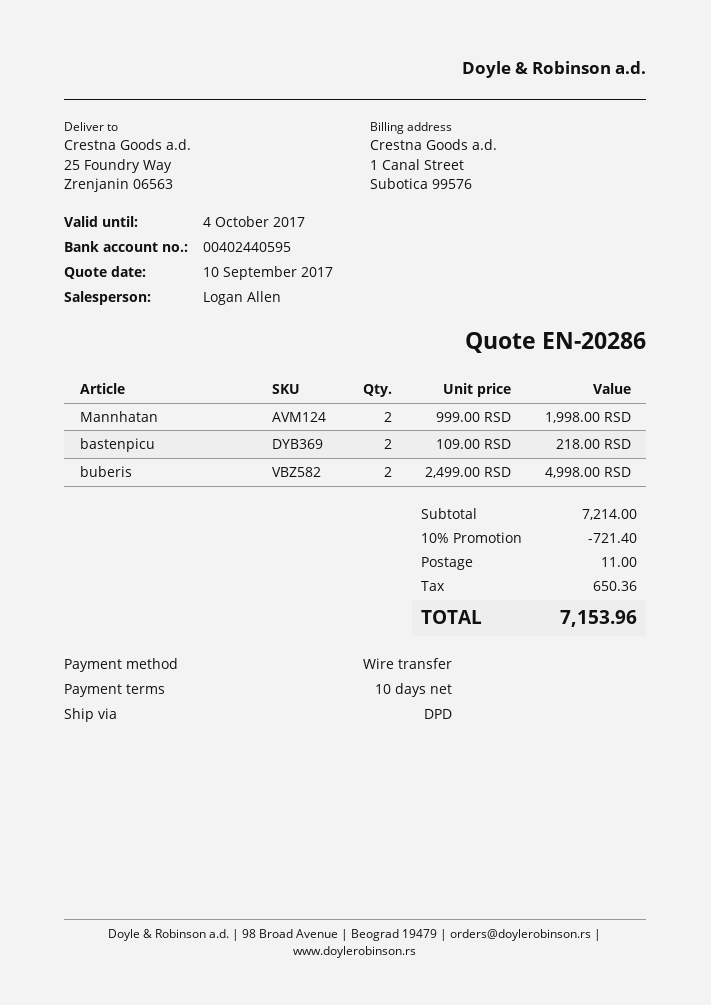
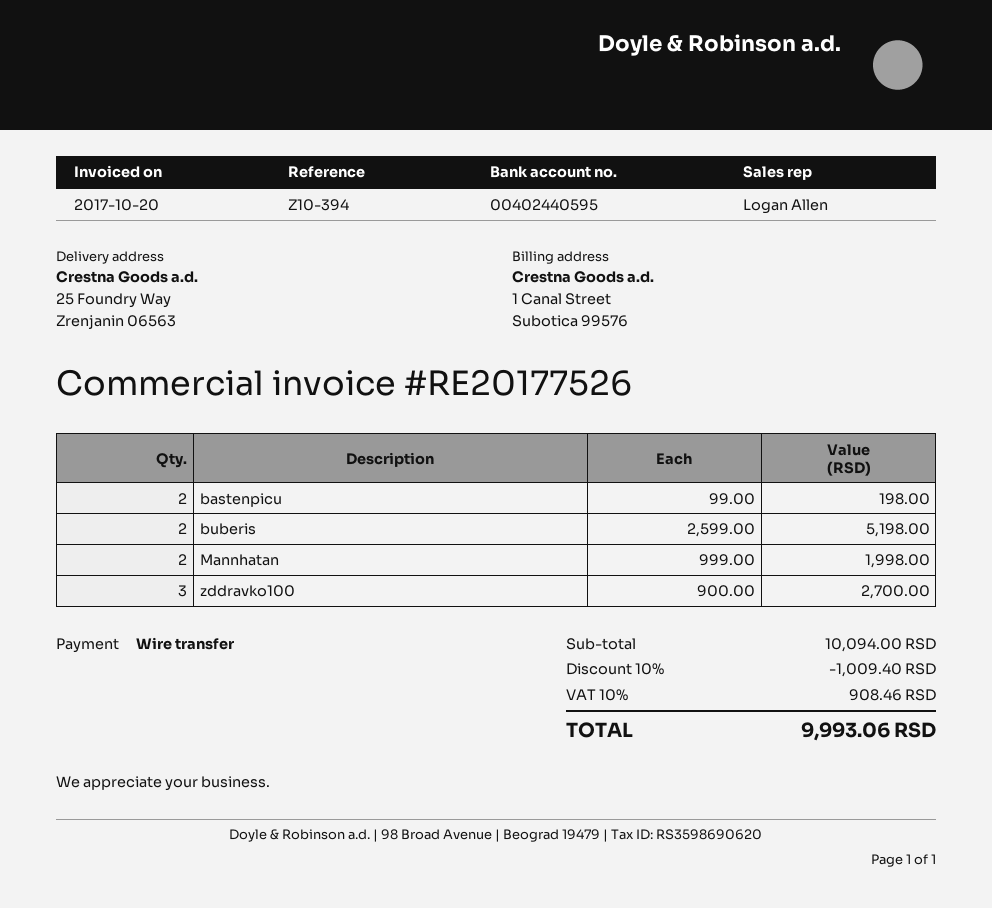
bastenpicu: 2 x 109.00 = 218.00 -> 2 x 99.00 = 198.00
buberis: 2 x 2499.00 = 4998.00 -> 2 x 2599.00 = 5198.00
zddravko100: none -> 3 x 900.00 = 2700.00
subtotal: 7214.00 -> 10094.00
discount: 10% = 721.40 -> 10% = 1009.40
shipping: 11.00 -> none
tax: 650.36 -> 908.46
total: 7153.96 -> 9993.06

